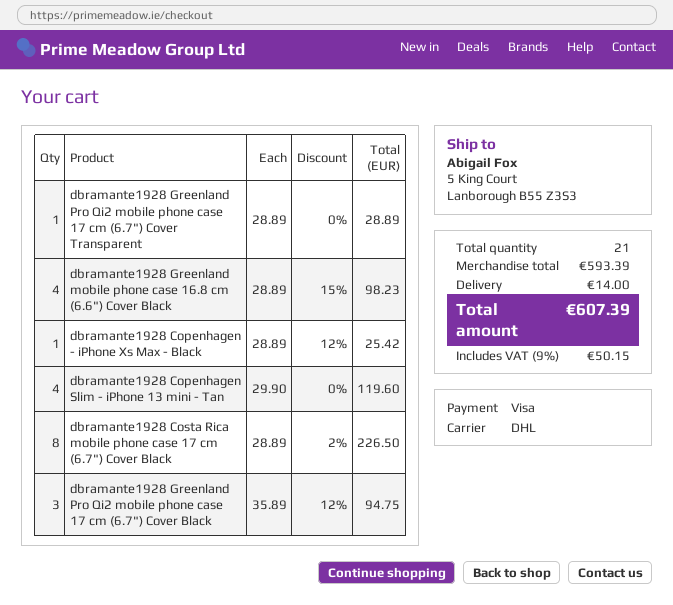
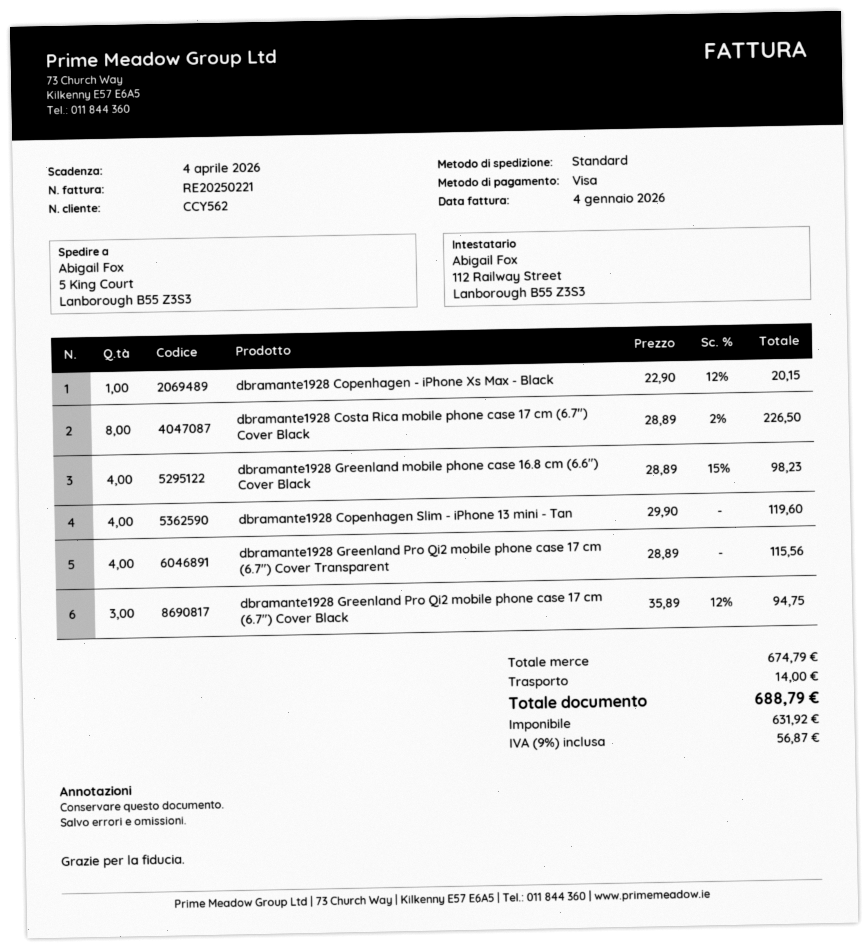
shipping method: DHL -> standard
dbramante1928 Greenland Pro Qi2 mobile phone case 17 cm (6.7") Cover Transparent: 1 x 28.89 = 28.89 -> 4 x 28.89 = 115.56
dbramante1928 Copenhagen - iPhone Xs Max - Black: 1 x 28.89 - 12% = 25.42 -> 1 x 22.90 - 12% = 20.15
subtotal: 593.39 -> 674.79
tax: 9% = 50.15 -> 9% = 56.87
total: 607.39 -> 688.79

